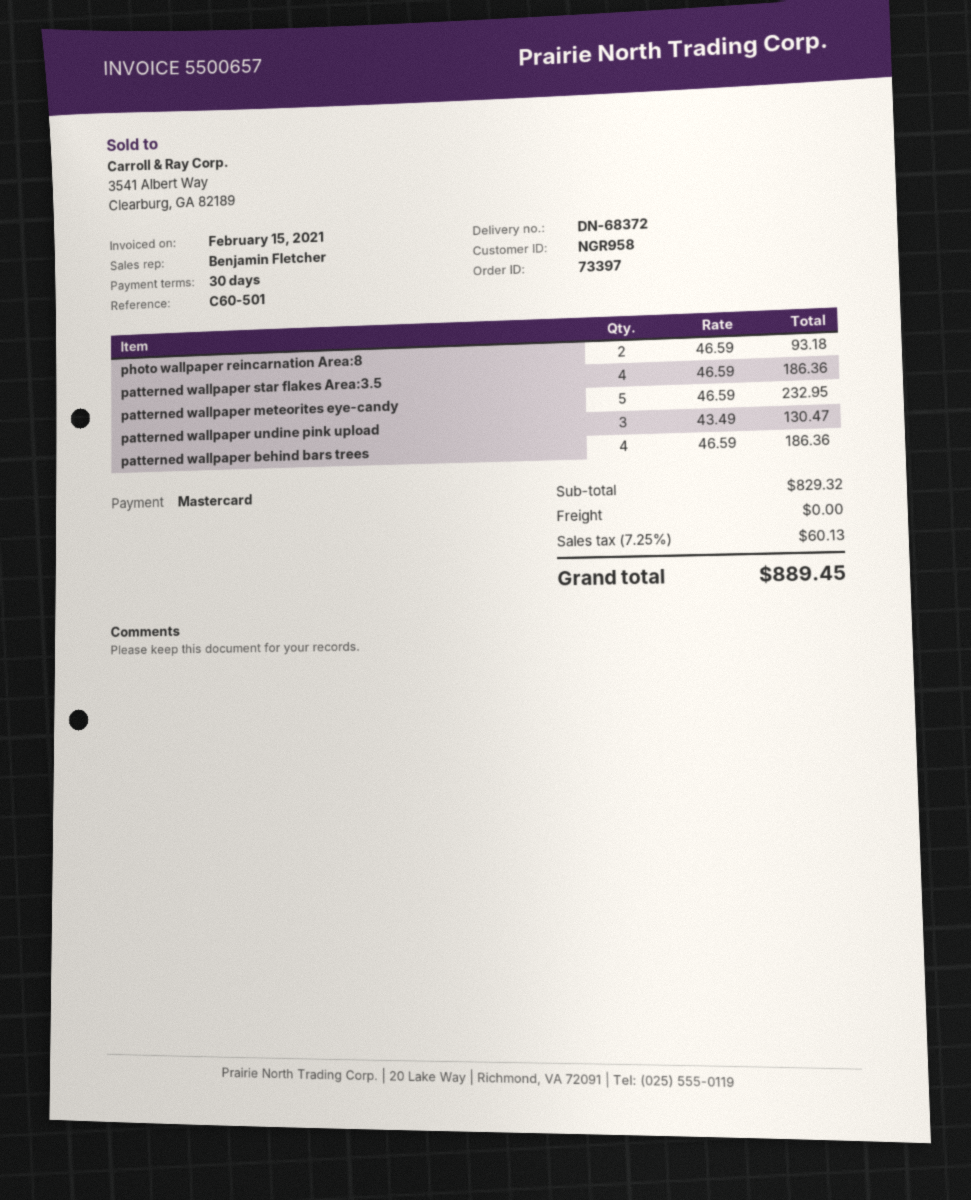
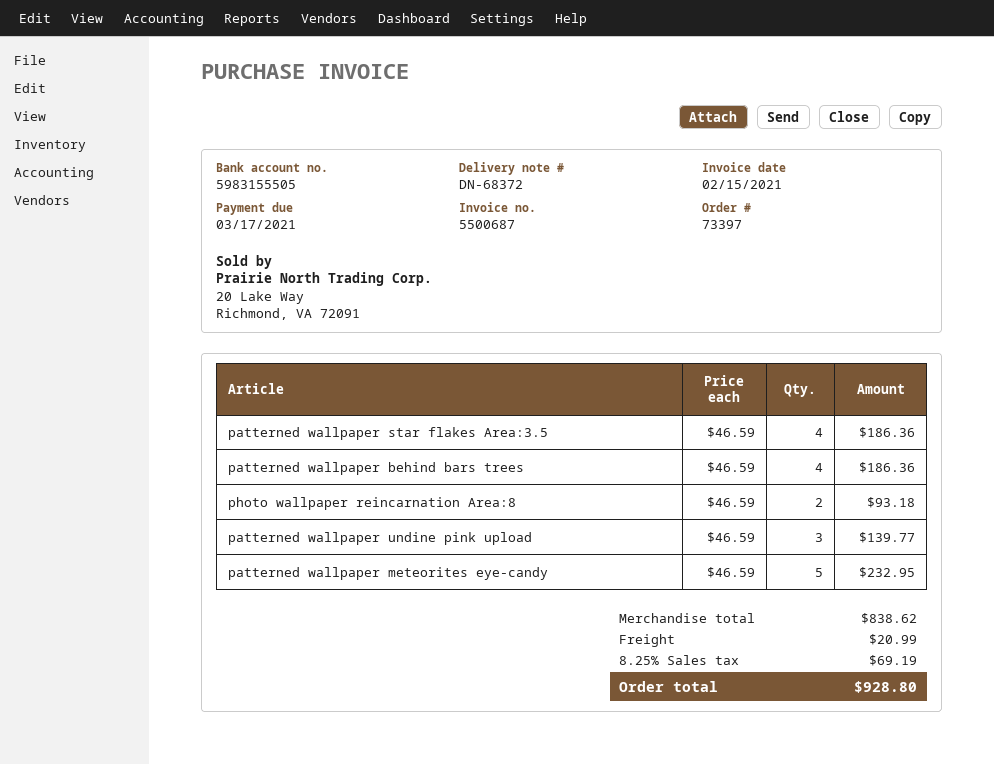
invoice number: 5500657 -> 5500687
patterned wallpaper undine pink upload: 3 x 43.49 = 130.47 -> 3 x 46.59 = 139.77
subtotal: 829.32 -> 838.62
shipping: 0.00 -> 20.99
tax: 7.25% = 60.13 -> 8.25% = 69.19
total: 889.45 -> 928.80

